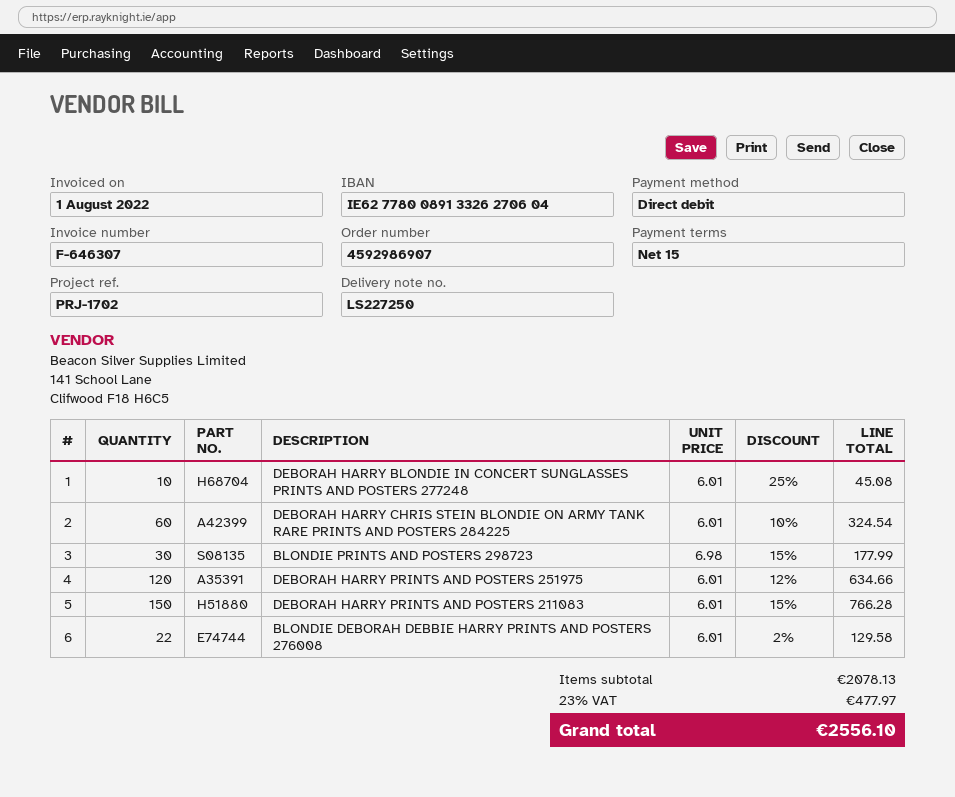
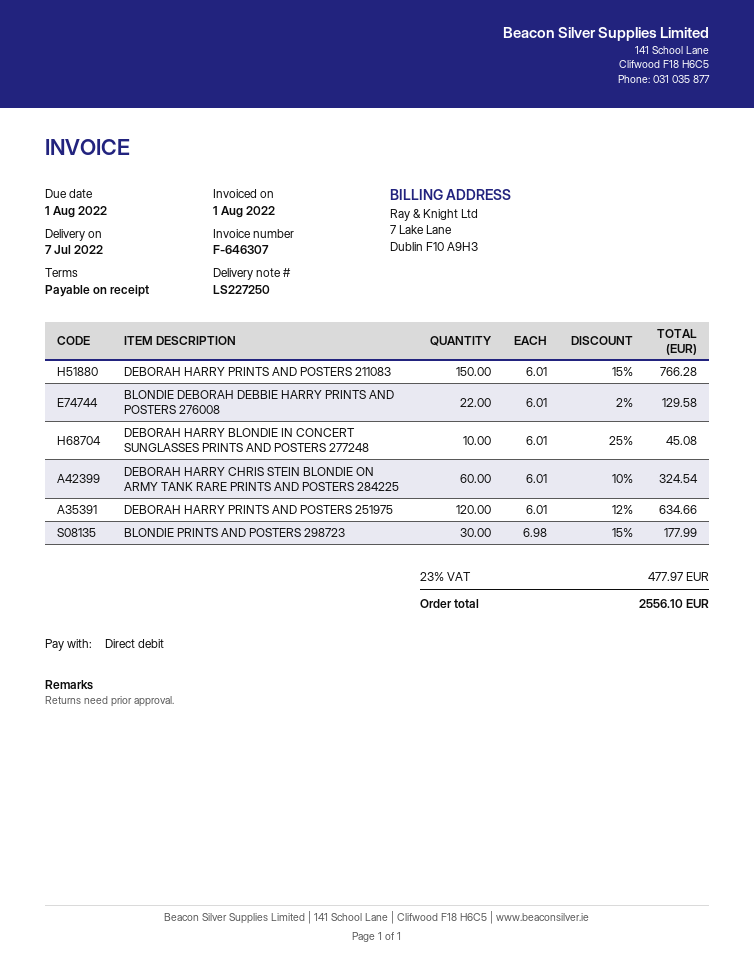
payment terms: 15 days -> on receipt

